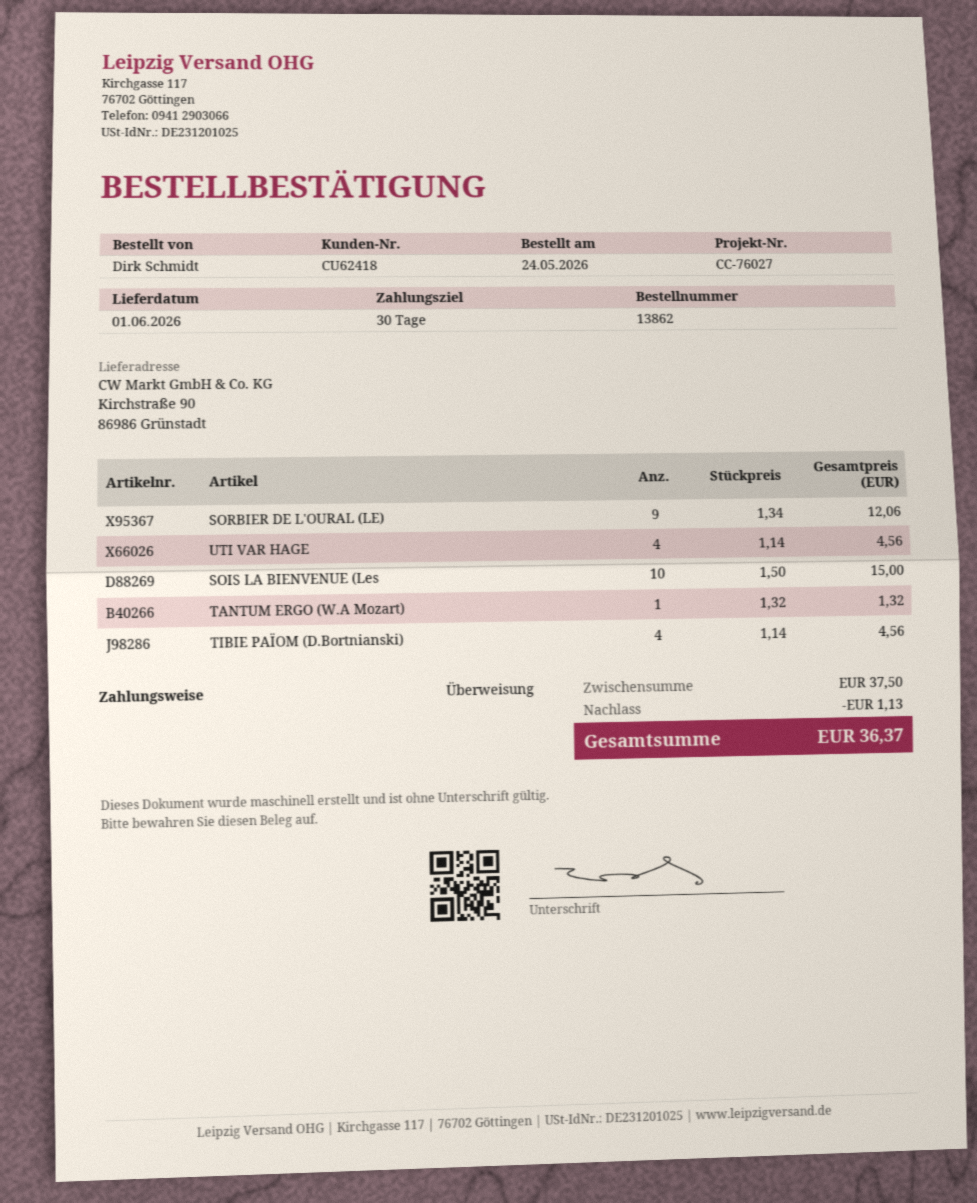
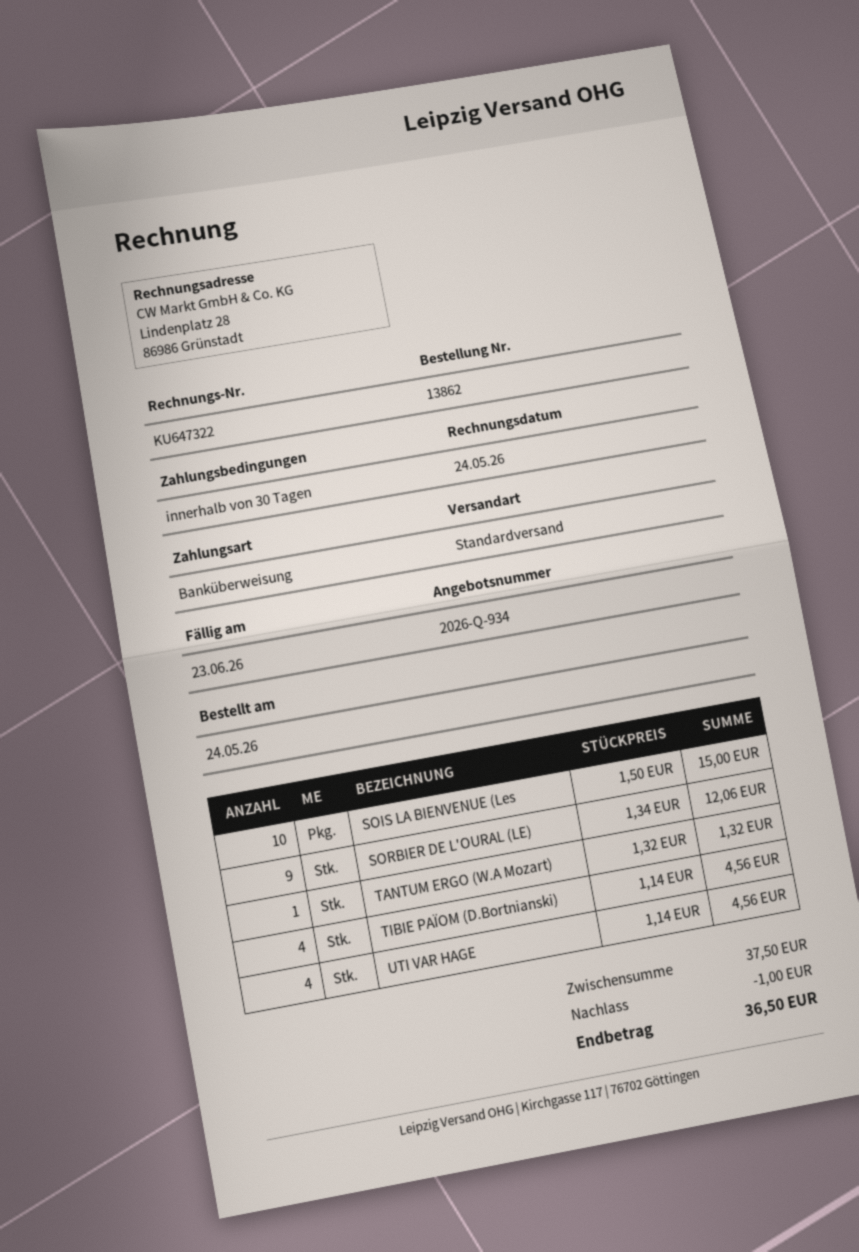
discount: 1.13 -> 1.00
total: 36.37 -> 36.50

